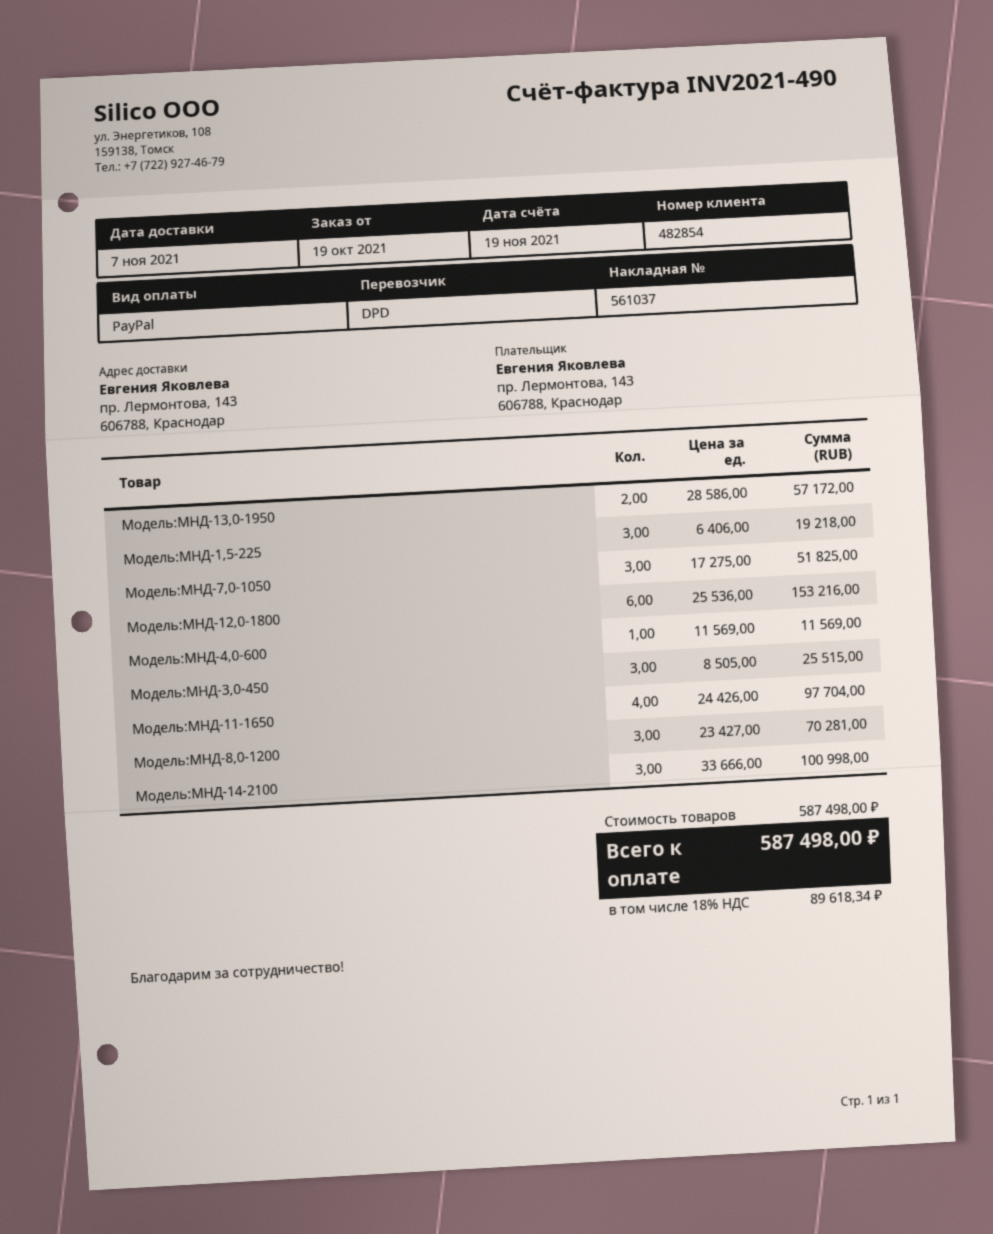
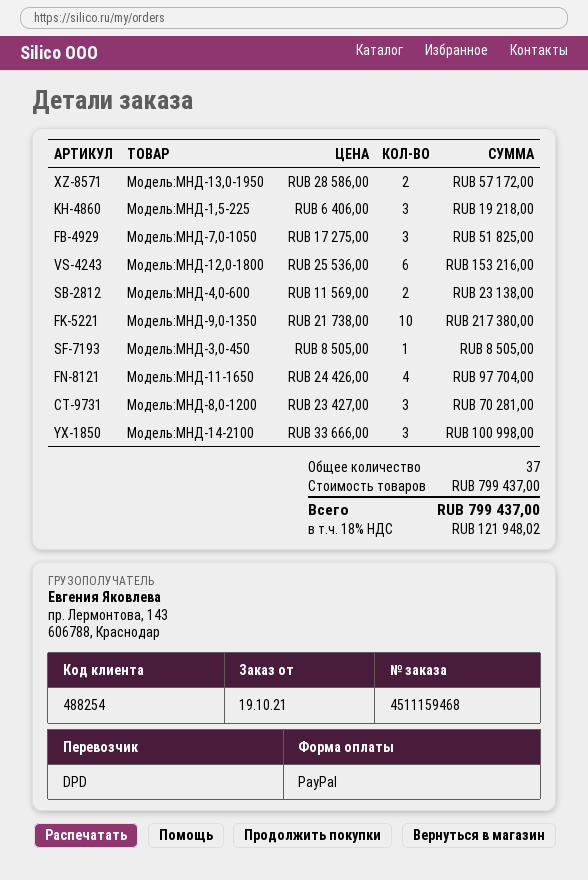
customer number: 482854 -> 488254
Модель:МНД-4,0-600: 1 x 11569.00 = 11569.00 -> 2 x 11569.00 = 23138.00
Модель:МНД-3,0-450: 3 x 8505.00 = 25515.00 -> 1 x 8505.00 = 8505.00
Модель:МНД-9,0-1350: none -> 10 x 21738.00 = 217380.00
subtotal: 587498.00 -> 799437.00
tax: 18% = 89618.34 -> 18% = 121948.02
total: 587498.00 -> 799437.00

